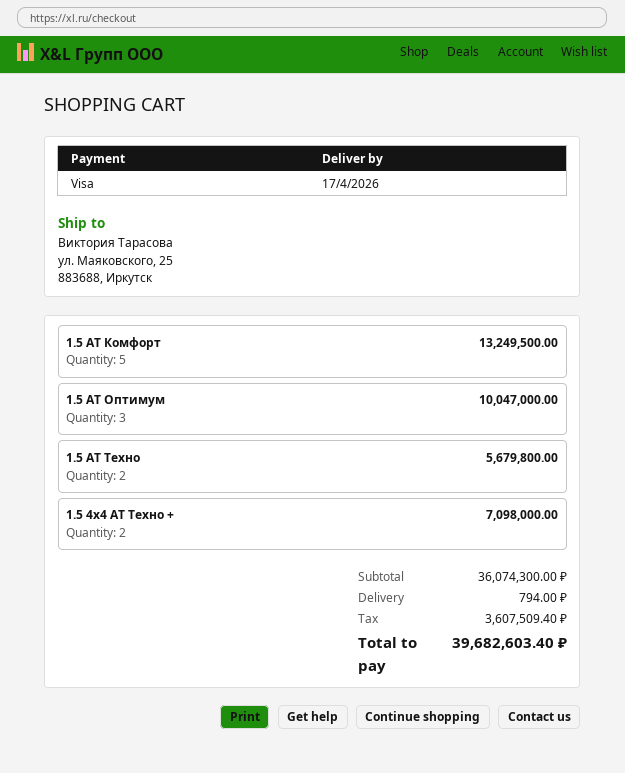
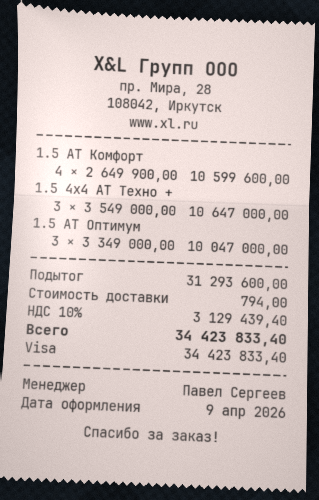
1.5 AT Комфорт: 5 for 13249500.00 -> 4 for 10599600.00
1.5 AT Техно: 2 for 5679800.00 -> none
1.5 4x4 AT Техно +: 2 for 7098000.00 -> 3 for 10647000.00
subtotal: 36074300.00 -> 31293600.00
tax: 3607509.40 -> 3129439.40
total: 39682603.40 -> 34423833.40

